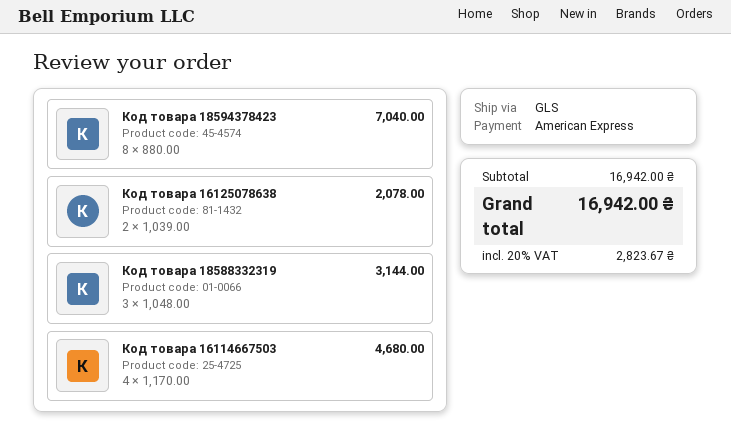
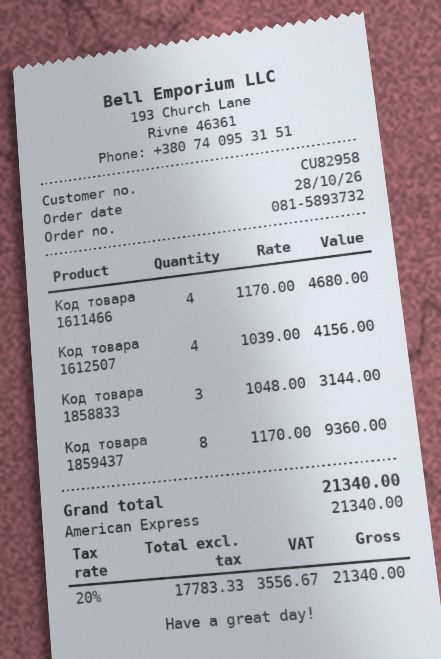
Код товара 18594378423: 8 x 880.00 = 7040.00 -> 8 x 1170.00 = 9360.00
Код товара 16125078638: 2 x 1039.00 = 2078.00 -> 4 x 1039.00 = 4156.00
tax: 20% = 2823.67 -> 20% = 3556.67
total: 16942.00 -> 21340.00

